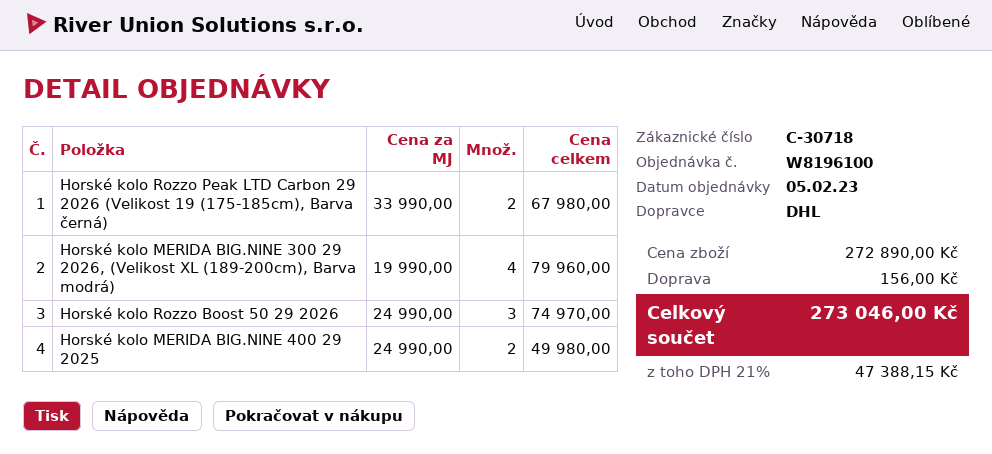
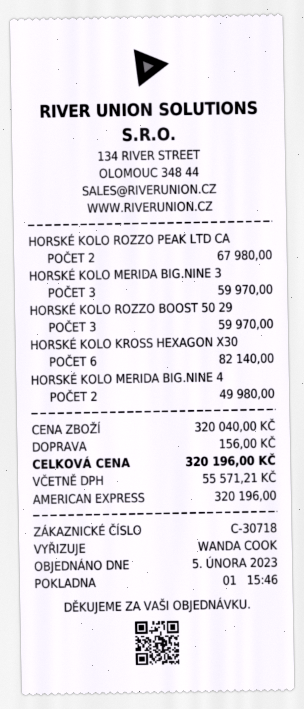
Horské kolo MERIDA BIG.NINE 300 29 2026, (Velikost XL (189-200cm), Barva modrá): 4 for 79960.00 -> 3 for 59970.00
Horské kolo Rozzo Boost 50 29 2026: 3 for 74970.00 -> 3 for 59970.00
HORSKÉ KOLO KROSS HEXAGON X30: none -> 6 for 82140.00
subtotal: 272890.00 -> 320040.00
tax: 47388.15 -> 55571.21
total: 273046.00 -> 320196.00

